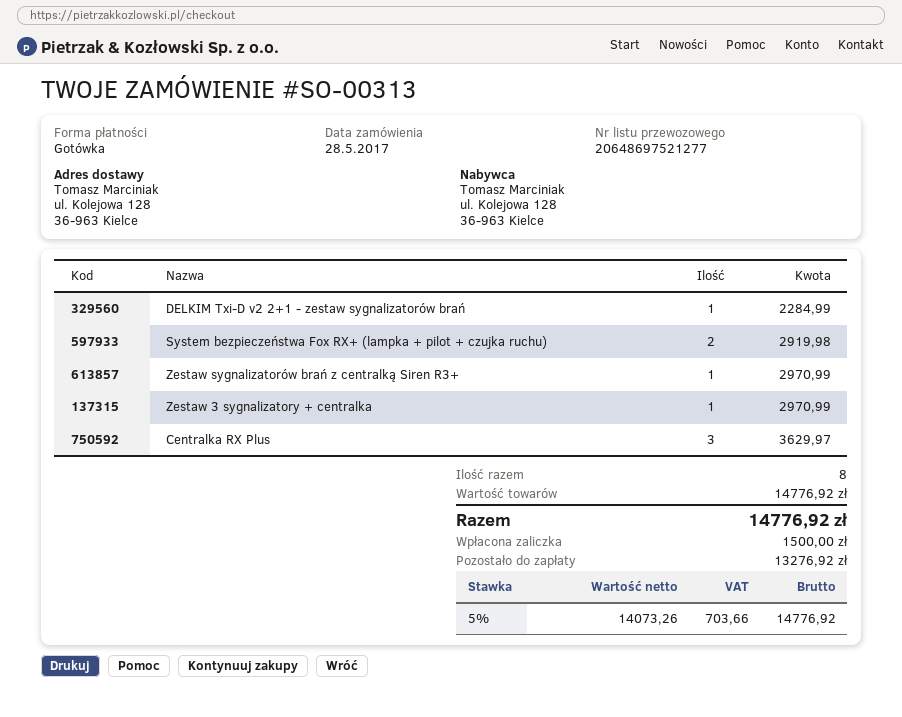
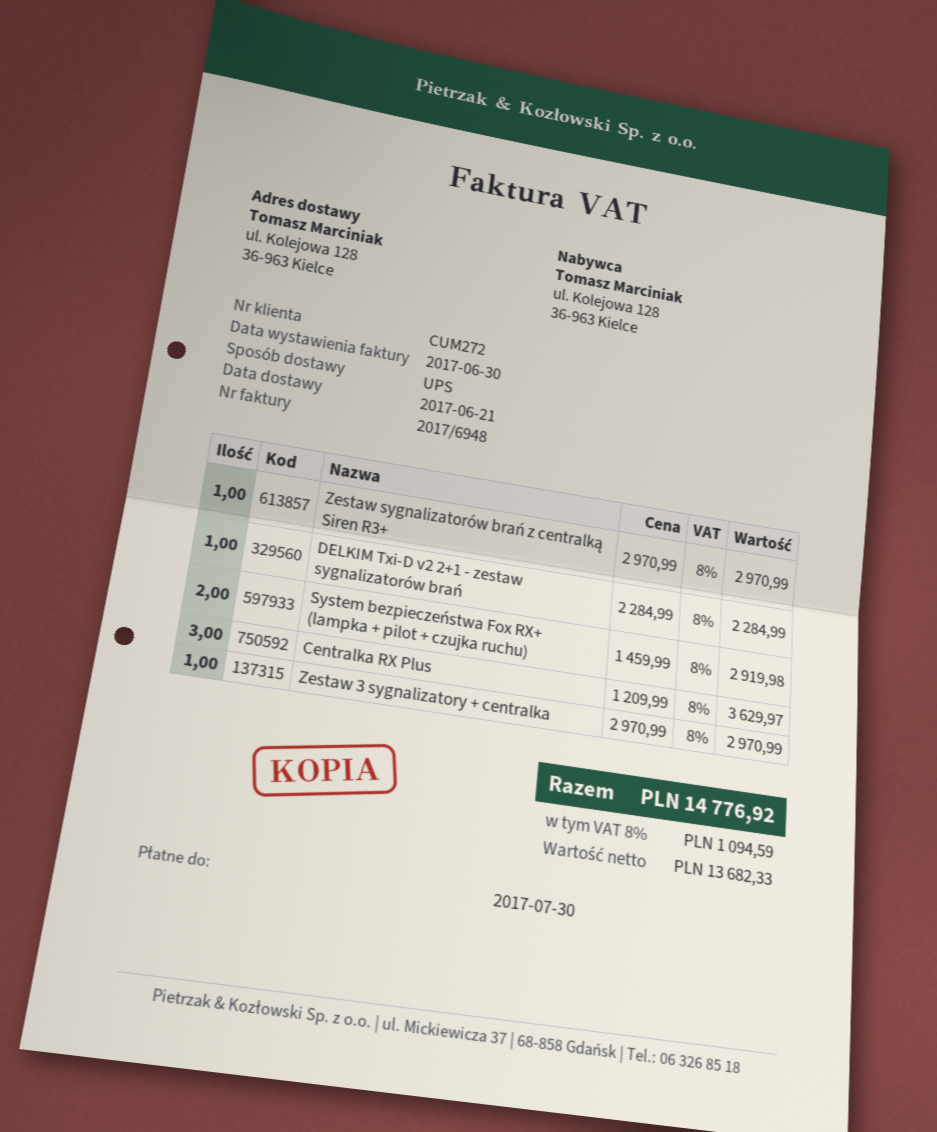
net: 14073.26 -> 13682.33
tax: 5% = 703.66 -> 8% = 1094.59

